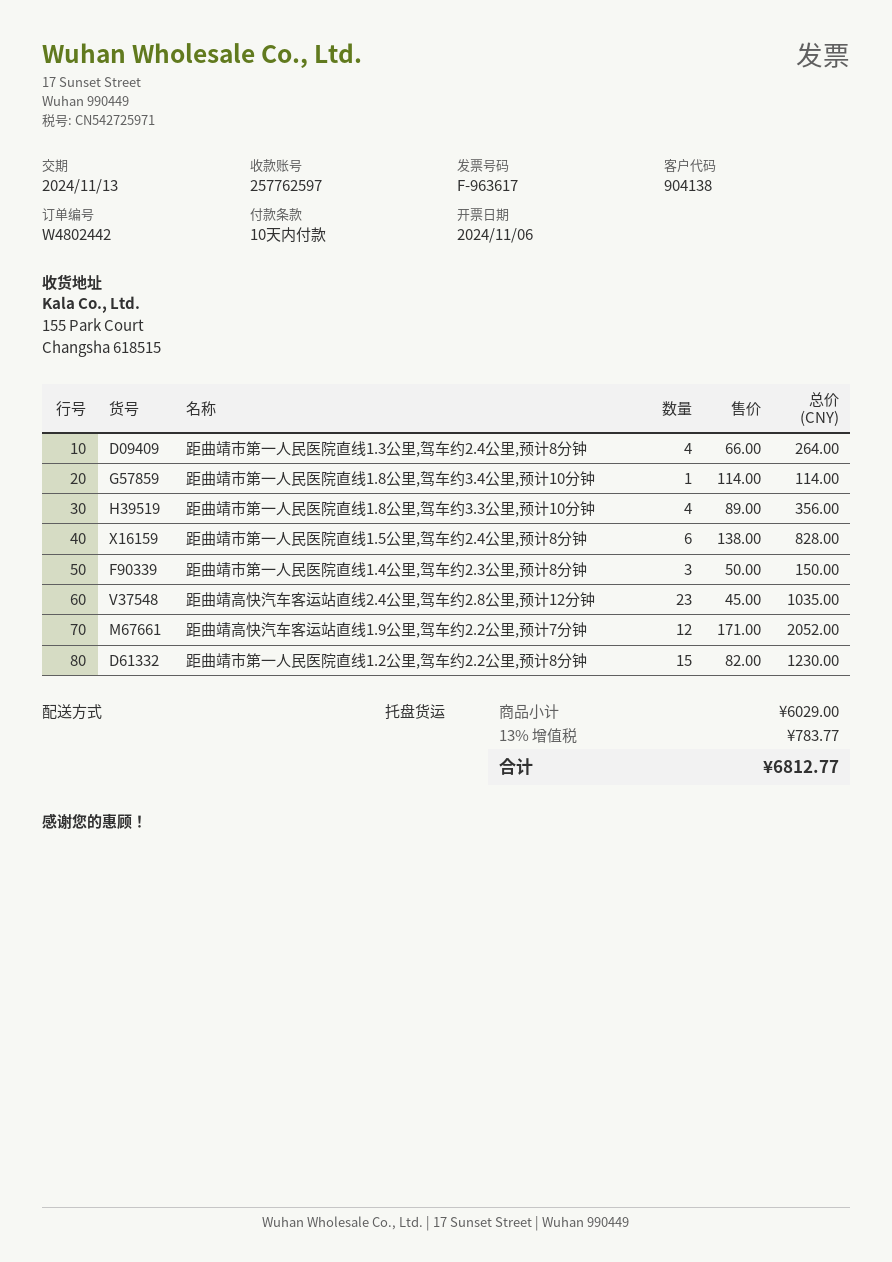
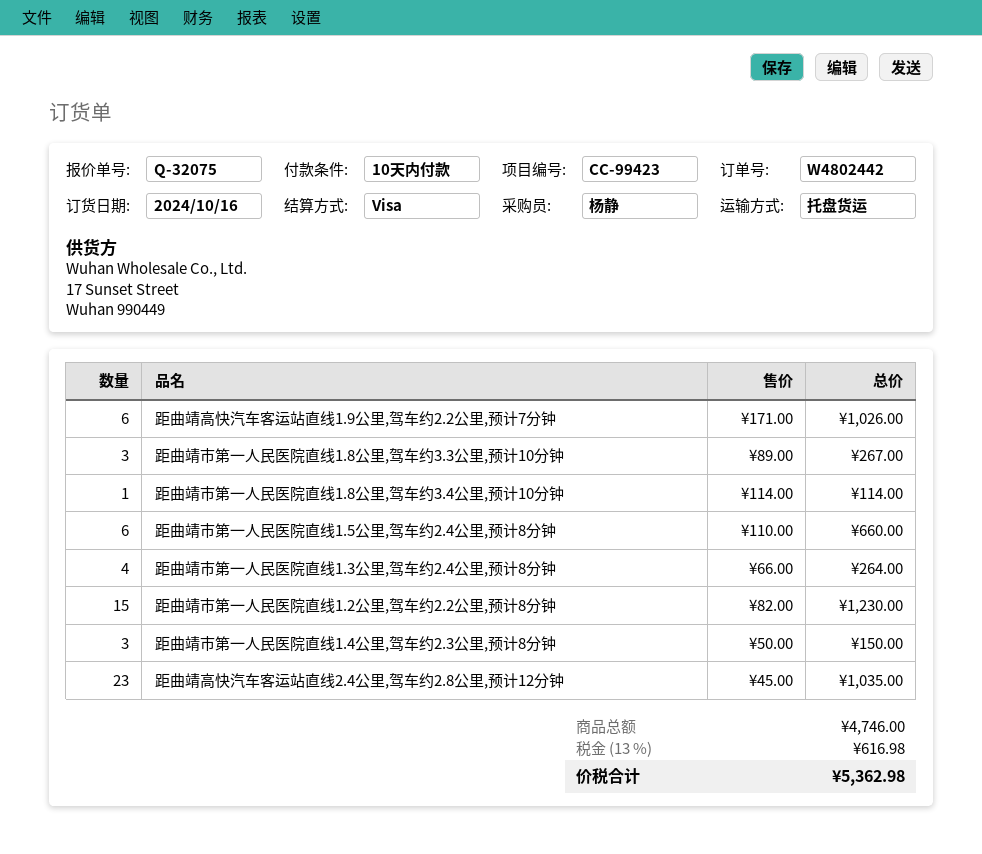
距曲靖市第一人民医院直线1.8公里,驾车约3.3公里,预计10分钟: 4 x 89.00 = 356.00 -> 3 x 89.00 = 267.00
距曲靖市第一人民医院直线1.5公里,驾车约2.4公里,预计8分钟: 6 x 138.00 = 828.00 -> 6 x 110.00 = 660.00
距曲靖高快汽车客运站直线1.9公里,驾车约2.2公里,预计7分钟: 12 x 171.00 = 2052.00 -> 6 x 171.00 = 1026.00
subtotal: 6029.00 -> 4746.00
tax: 13% = 783.77 -> 13% = 616.98
total: 6812.77 -> 5362.98

